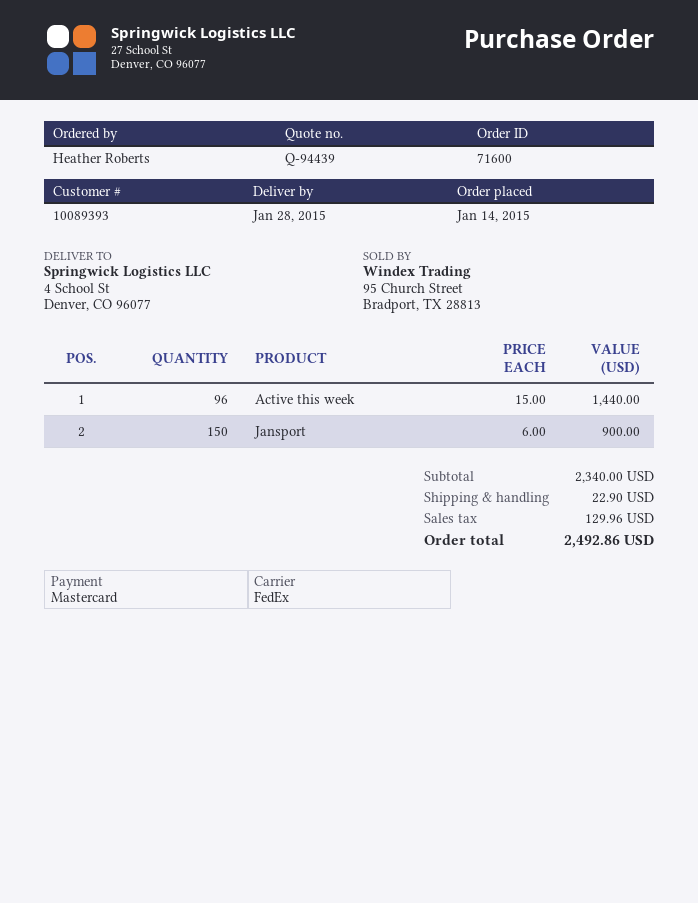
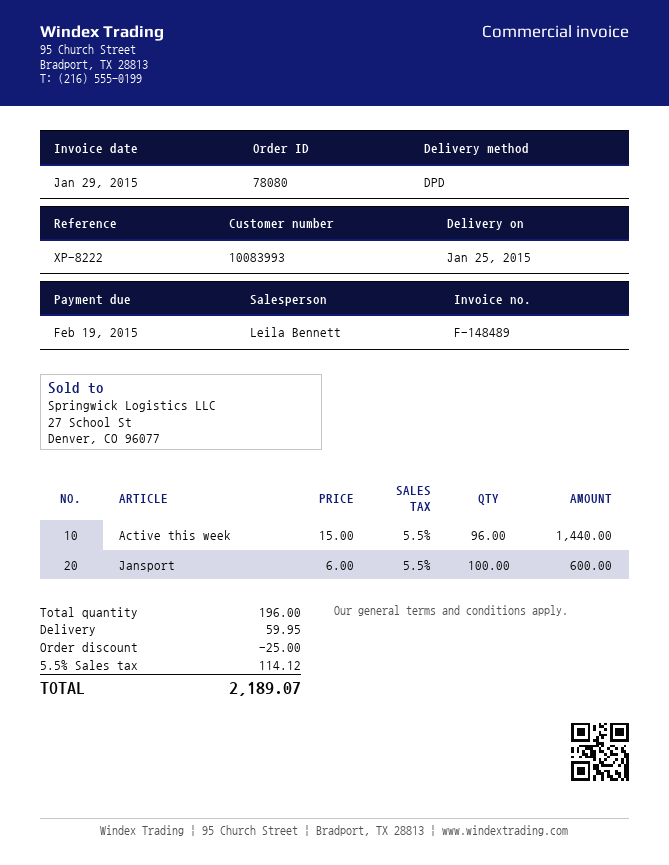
order number: 71600 -> 78080
delivery date: 2015-01-28 -> 2015-01-25
customer number: 10089393 -> 10083993
shipping method: FedEx -> DPD
Jansport: 150 x 6.00 = 900.00 -> 100 x 6.00 = 600.00
discount: none -> 25.00
shipping: 22.90 -> 59.95
tax: 129.96 -> 114.12
total: 2492.86 -> 2189.07

